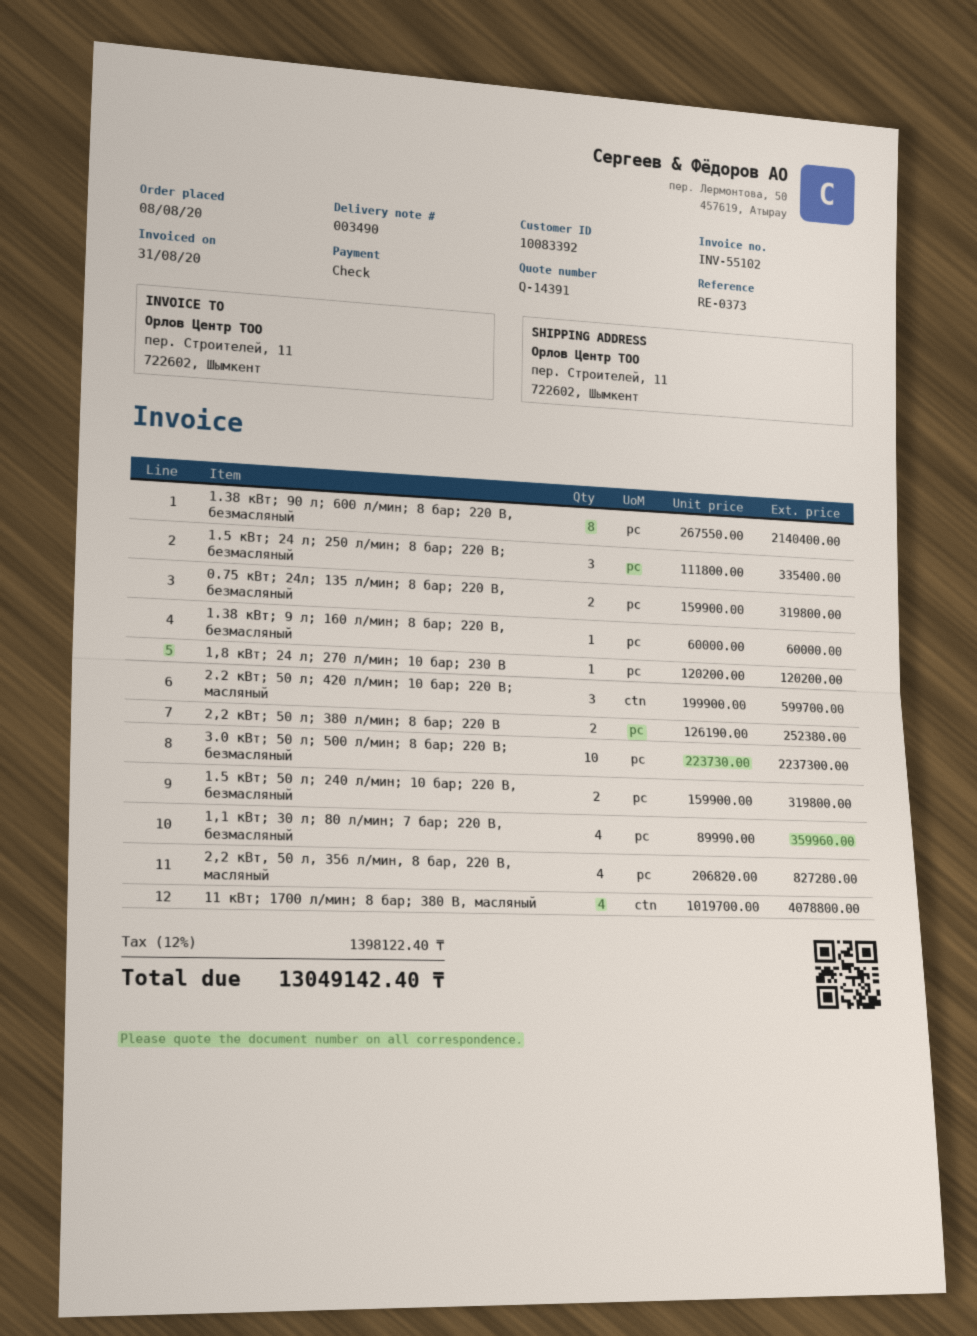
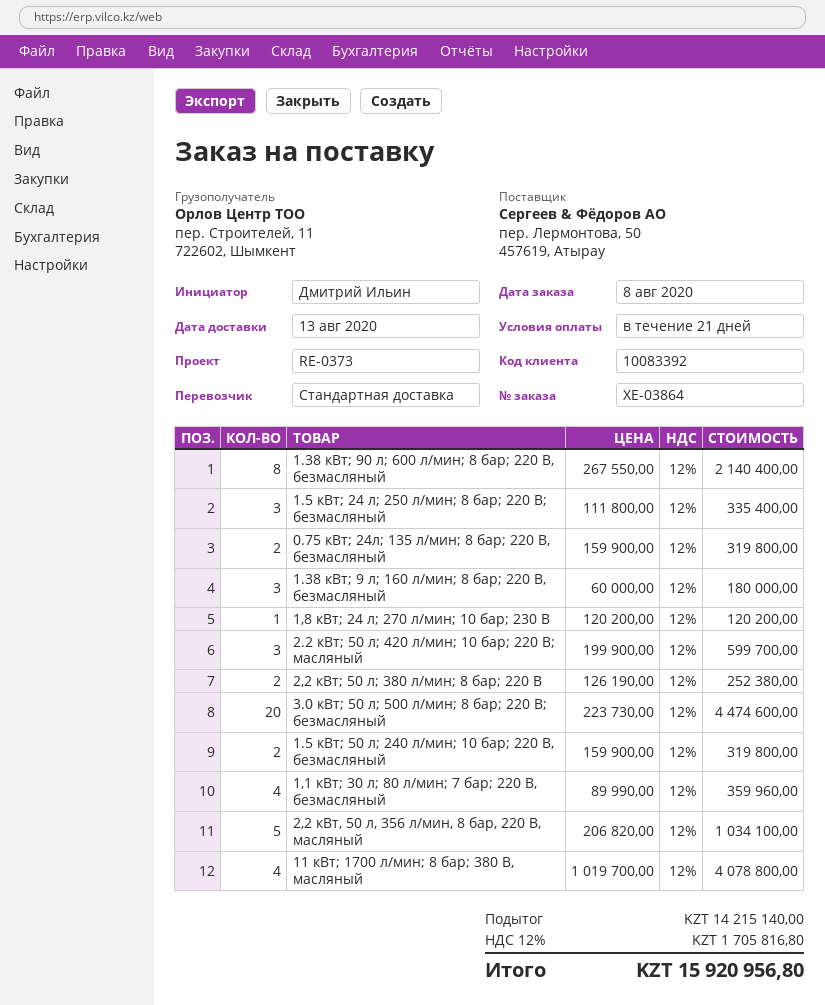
1.38 кВт; 9 л; 160 л/мин; 8 бар; 220 В, безмасляный: 1 x 60000.00 = 60000.00 -> 3 x 60000.00 = 180000.00
3.0 кВт; 50 л; 500 л/мин; 8 бар; 220 В; безмасляный: 10 x 223730.00 = 2237300.00 -> 20 x 223730.00 = 4474600.00
2,2 кВт, 50 л, 356 л/мин, 8 бар, 220 В, масляный: 4 x 206820.00 = 827280.00 -> 5 x 206820.00 = 1034100.00
tax: 12% = 1398122.40 -> 12% = 1705816.80
total: 13049142.40 -> 15920956.80

